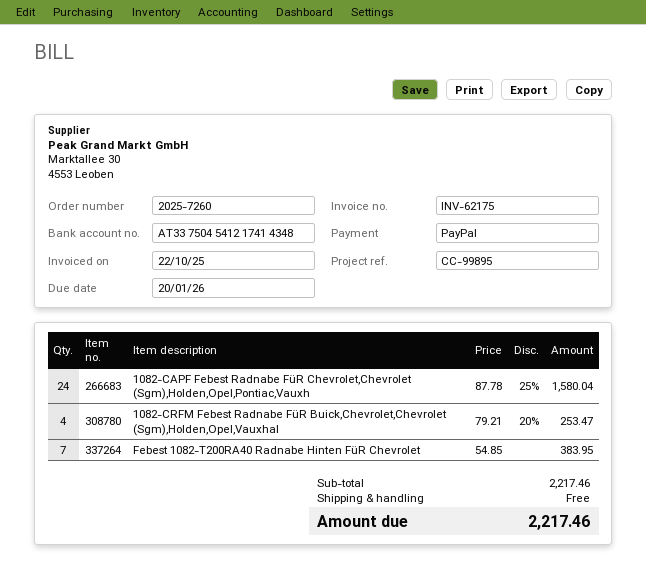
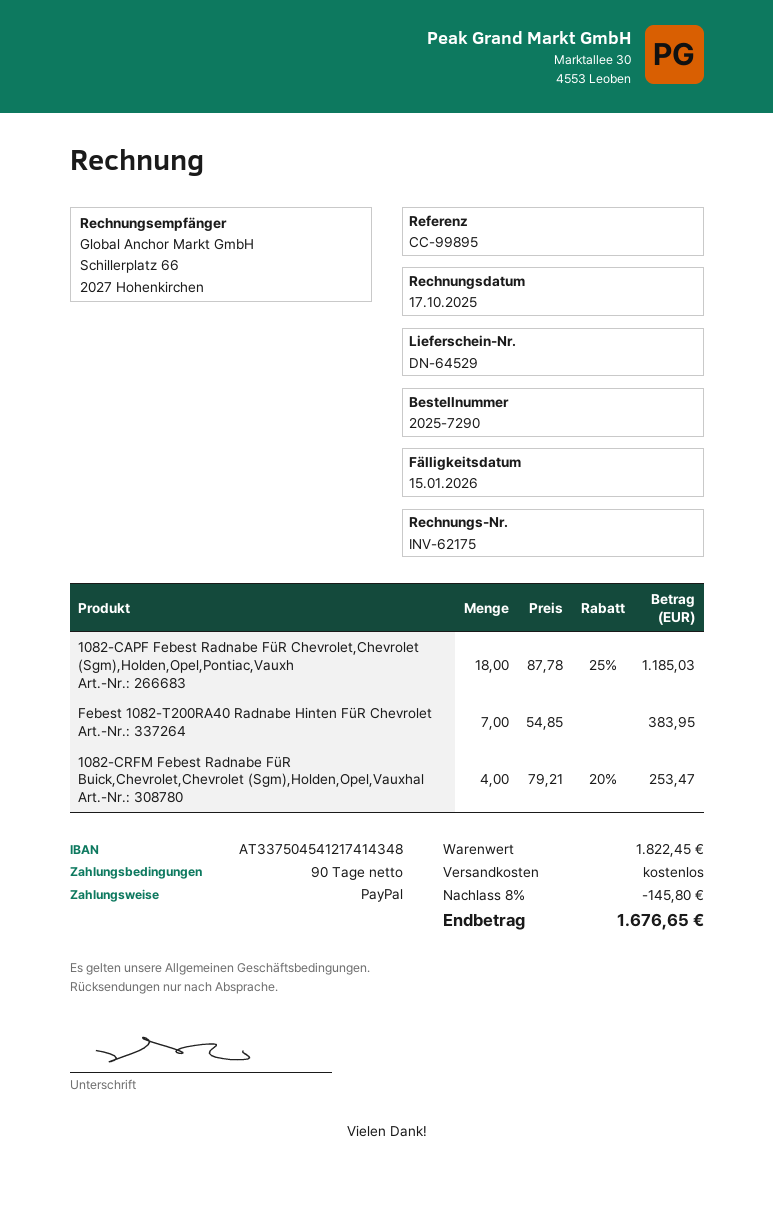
order number: 2025-7260 -> 2025-7290
invoice date: 2025-10-22 -> 2025-10-17
due date: 2026-01-20 -> 2026-01-15
1082-CAPF Febest Radnabe FüR Chevrolet,Chevrolet (Sgm),Holden,Opel,Pontiac,Vauxh: 24 x 87.78 - 25% = 1580.04 -> 18 x 87.78 - 25% = 1185.03
subtotal: 2217.46 -> 1822.45
discount: none -> 8% = 145.80
total: 2217.46 -> 1676.65

